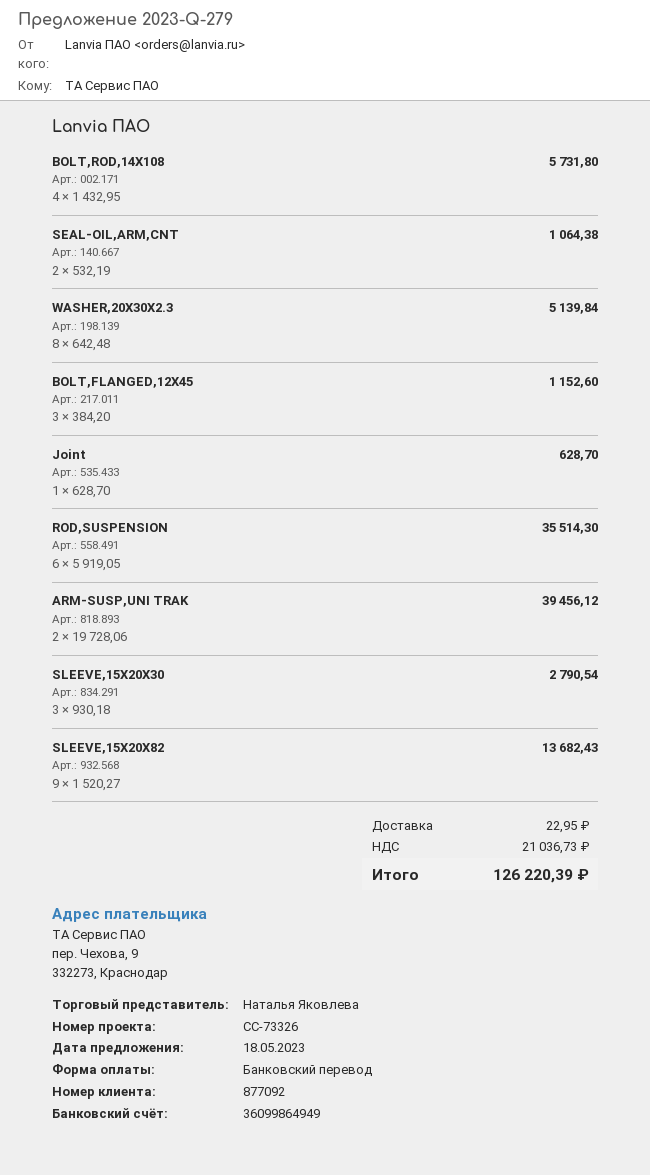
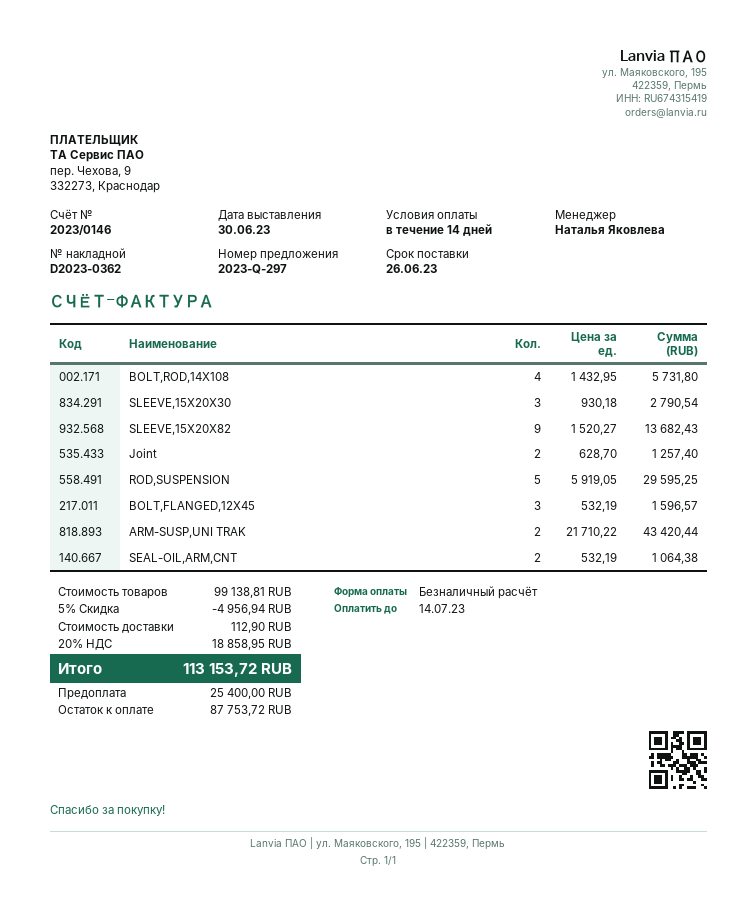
quote number: 2023-Q-279 -> 2023-Q-297
WASHER,20X30X2.3: 8 x 642.48 = 5139.84 -> none
BOLT,FLANGED,12X45: 3 x 384.20 = 1152.60 -> 3 x 532.19 = 1596.57
Joint: 1 x 628.70 = 628.70 -> 2 x 628.70 = 1257.40
ROD,SUSPENSION: 6 x 5919.05 = 35514.30 -> 5 x 5919.05 = 29595.25
ARM-SUSP,UNI TRAK: 2 x 19728.06 = 39456.12 -> 2 x 21710.22 = 43420.44
discount: none -> 5% = 4956.94
shipping: 22.95 -> 112.90
tax: 21036.73 -> 18858.95
total: 126220.39 -> 113153.72

